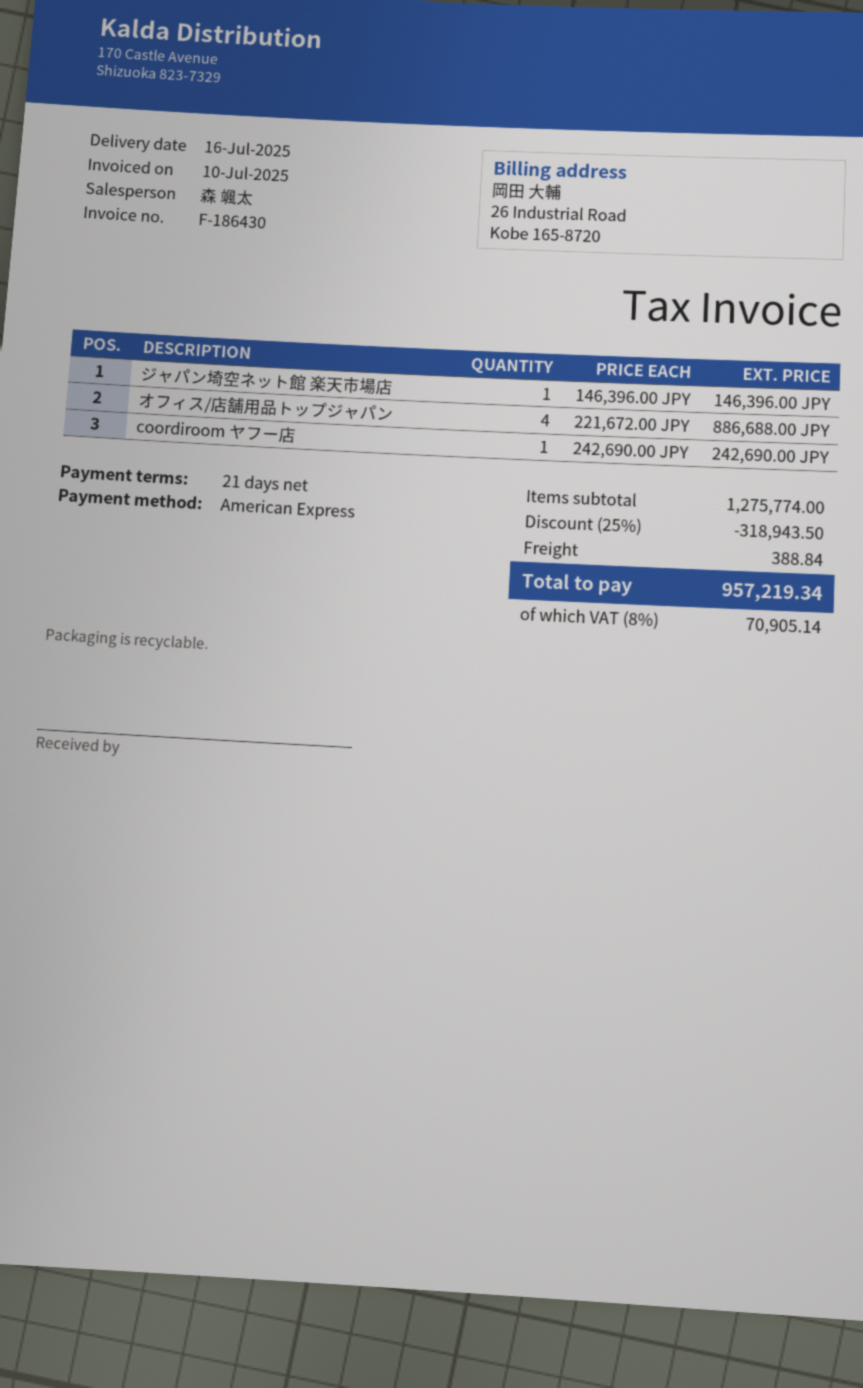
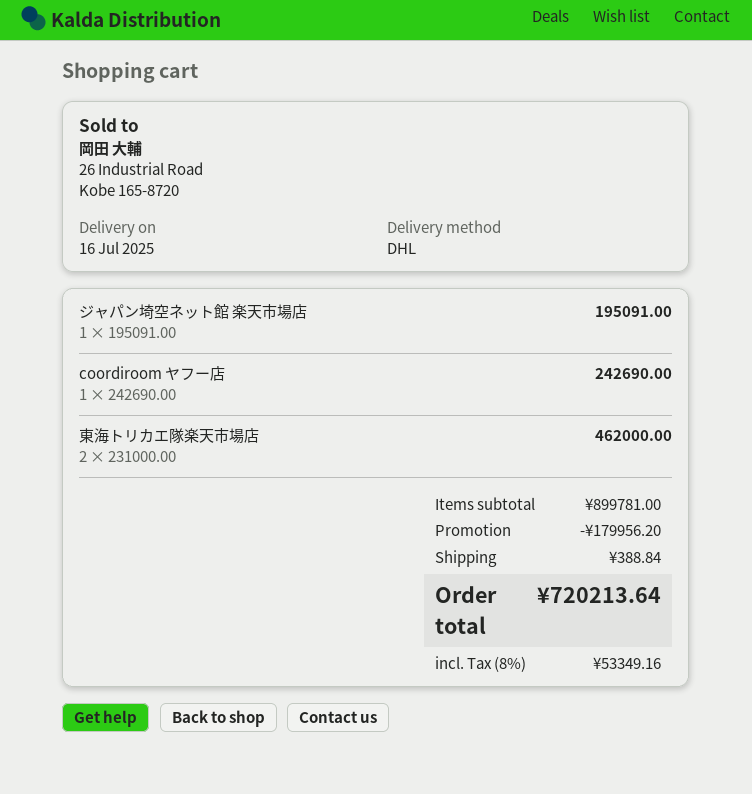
ジャパン埼空ネット館 楽天市場店: 1 x 146396.00 = 146396.00 -> 1 x 195091.00 = 195091.00
オフィス/店舗用品トップジャパン: 4 x 221672.00 = 886688.00 -> none
東海トリカエ隊楽天市場店: none -> 2 x 231000.00 = 462000.00
subtotal: 1275774.00 -> 899781.00
discount: 318943.50 -> 179956.20
tax: 8% = 70905.14 -> 8% = 53349.16
total: 957219.34 -> 720213.64

